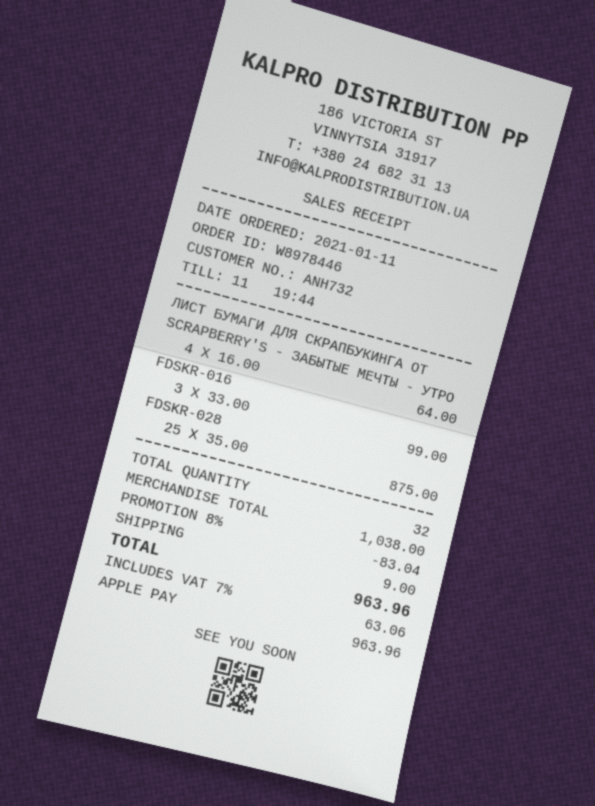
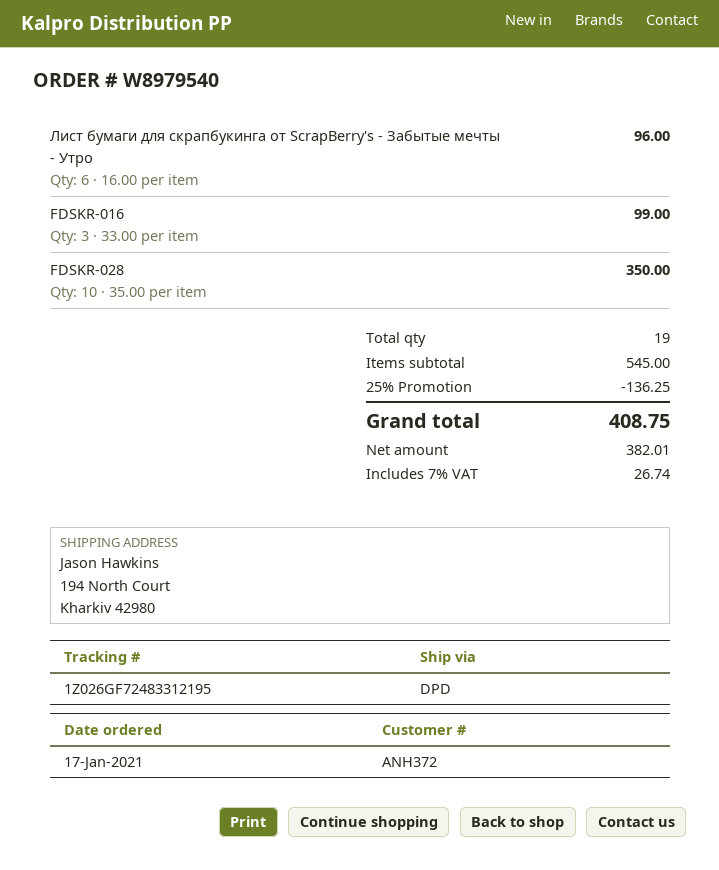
order number: W8978446 -> W8979540
order date: 2021-01-11 -> 2021-01-17
customer number: ANH732 -> ANH372
ЛИСТ БУМАГИ ДЛЯ СКРАПБУКИНГА ОТ SCRAPBERRY'S - ЗАБЫТЫЕ МЕЧТЫ - УТРО: 4 x 16.00 = 64.00 -> 6 x 16.00 = 96.00
FDSKR-028: 25 x 35.00 = 875.00 -> 10 x 35.00 = 350.00
total quantity: 32 -> 19
subtotal: 1038.00 -> 545.00
discount: 8% = 83.04 -> 25% = 136.25
shipping: 9.00 -> none
tax: 7% = 63.06 -> 7% = 26.74
total: 963.96 -> 408.75

